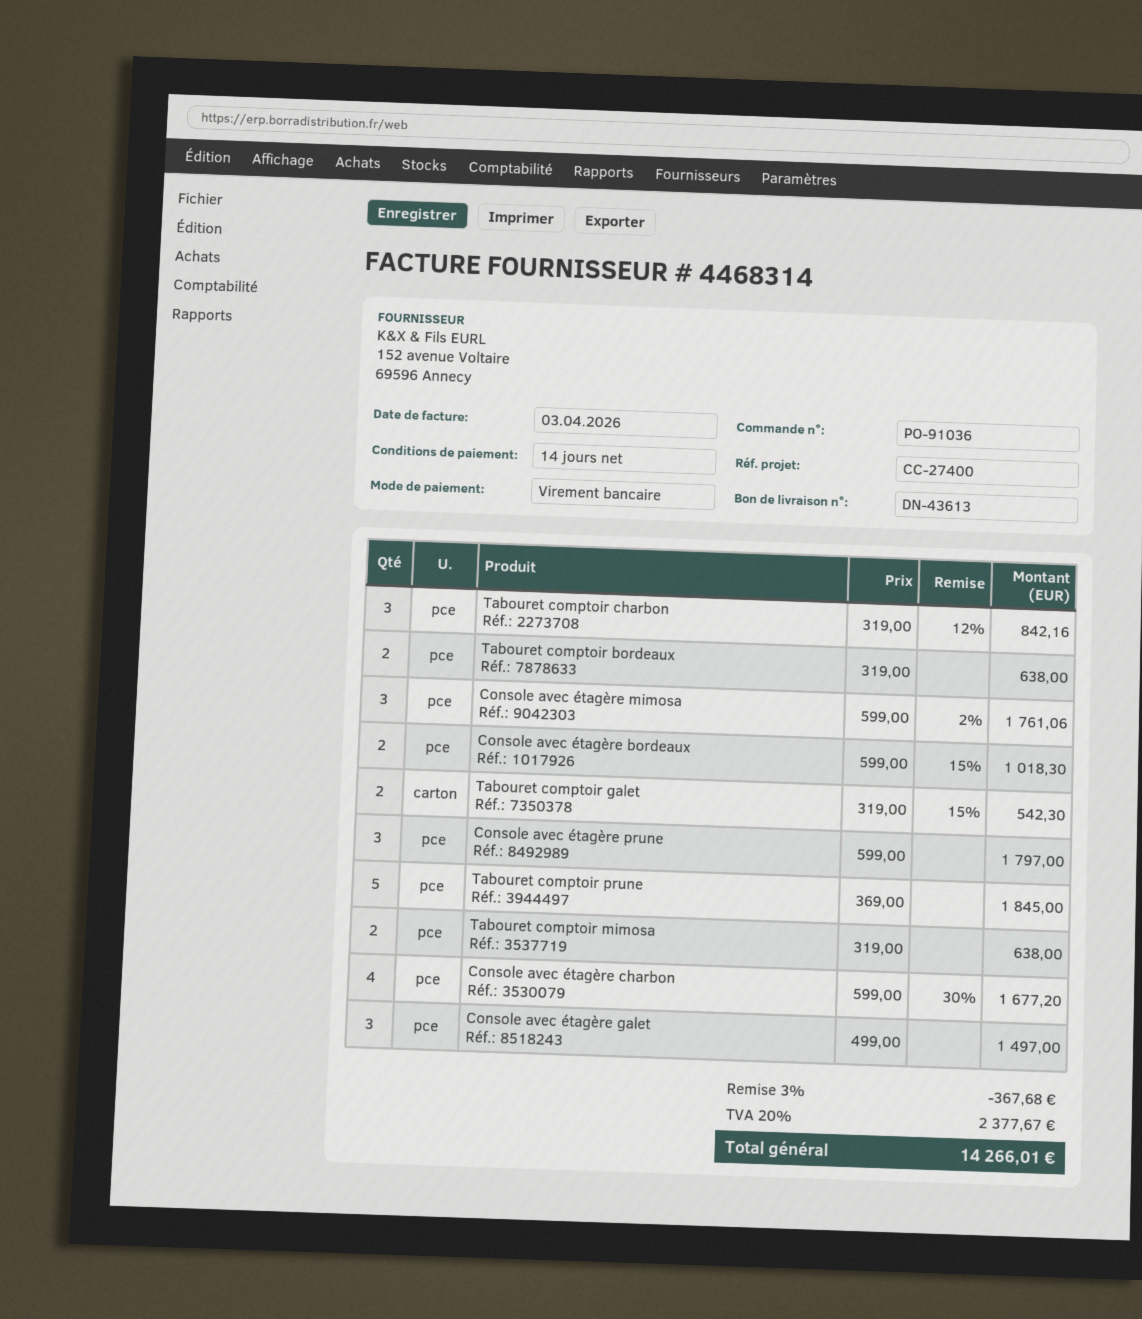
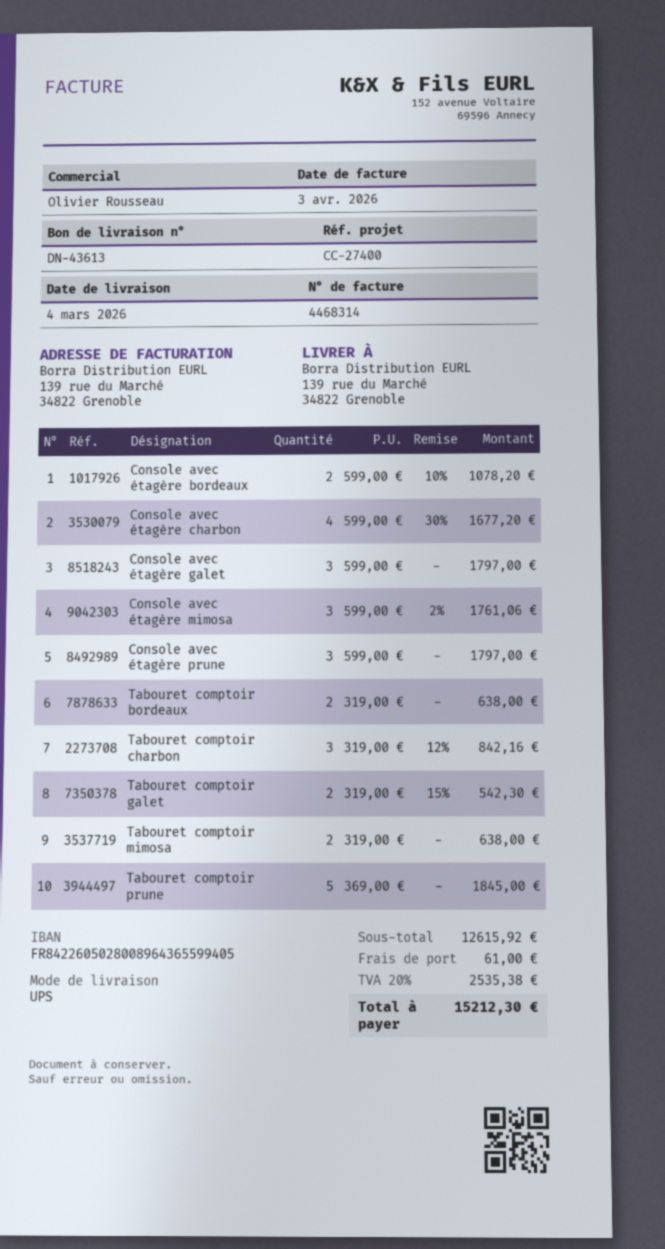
Console avec étagère bordeaux: 2 x 599.00 - 15% = 1018.30 -> 2 x 599.00 - 10% = 1078.20
Console avec étagère galet: 3 x 499.00 = 1497.00 -> 3 x 599.00 = 1797.00
discount: 3% = 367.68 -> none
shipping: none -> 61.00
tax: 20% = 2377.67 -> 20% = 2535.38
total: 14266.01 -> 15212.30

